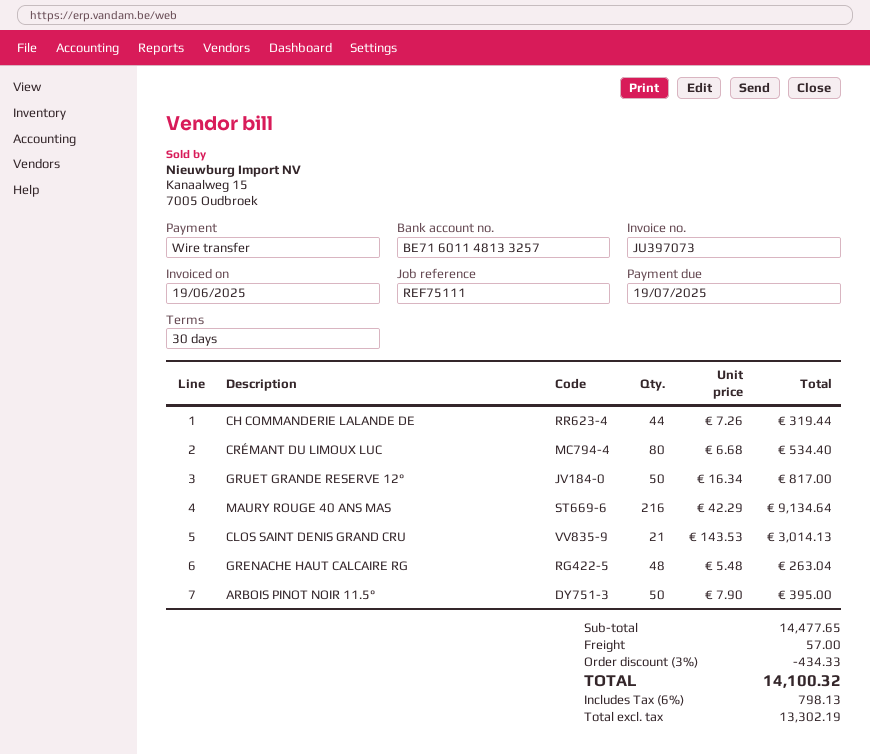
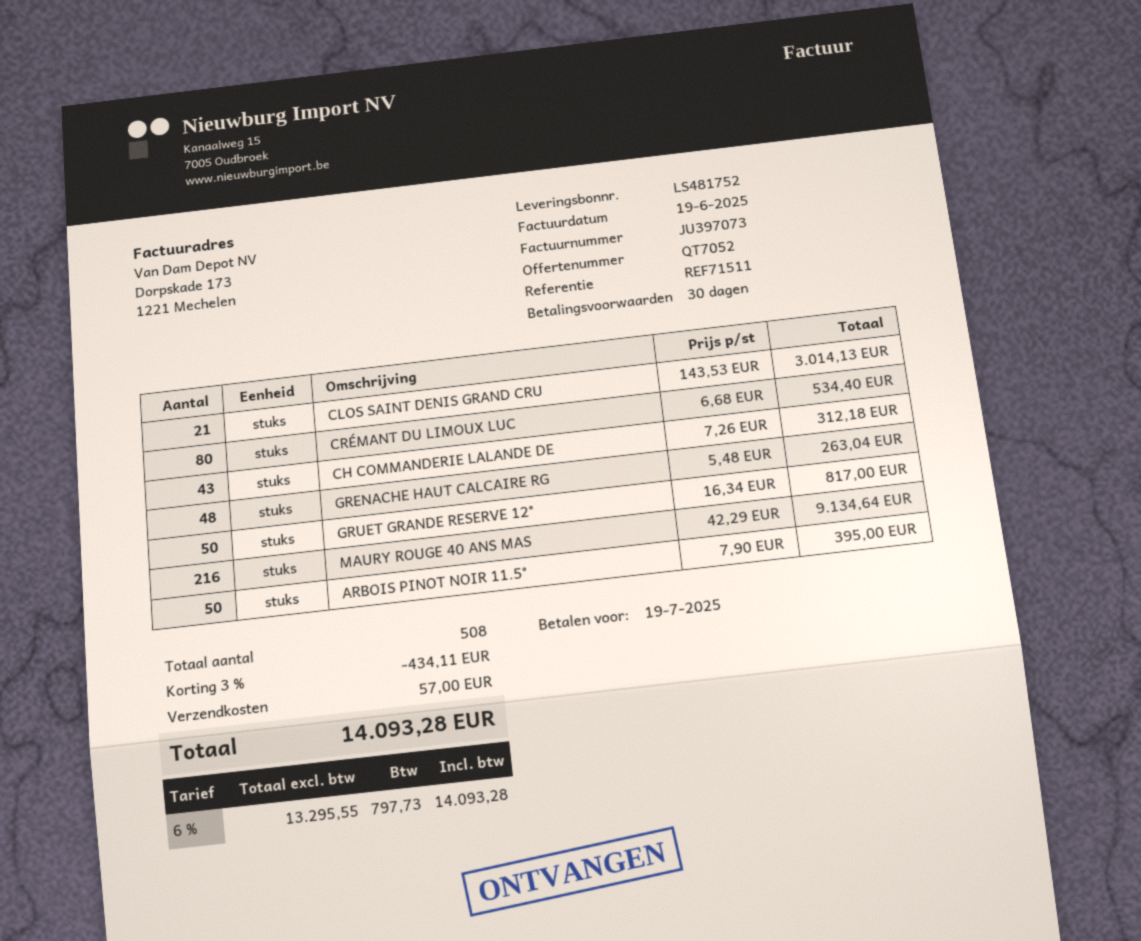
reference: REF75111 -> REF71511
CH COMMANDERIE LALANDE DE: 44 x 7.26 = 319.44 -> 43 x 7.26 = 312.18
discount: 3% = 434.33 -> 3% = 434.11
net: 13302.19 -> 13295.55
tax: 6% = 798.13 -> 6% = 797.73
total: 14100.32 -> 14093.28

